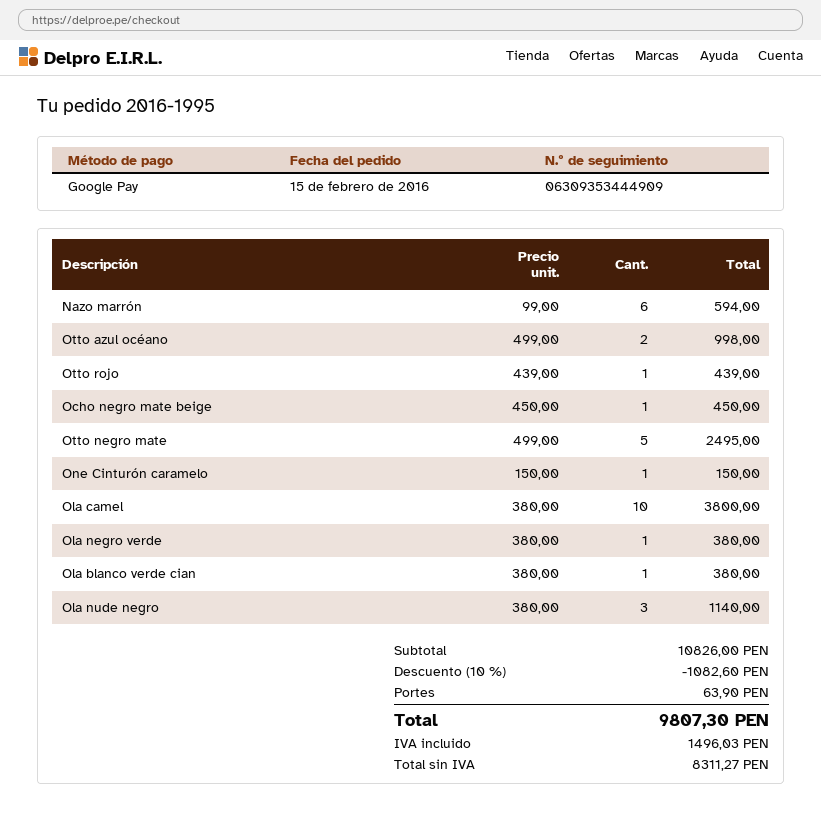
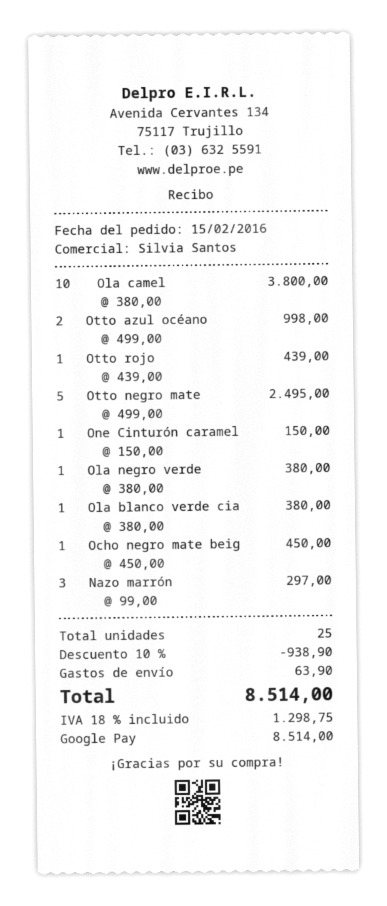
Nazo marrón: 6 x 99.00 = 594.00 -> 3 x 99.00 = 297.00
Ola nude negro: 3 x 380.00 = 1140.00 -> none
discount: 10% = 1082.60 -> 10% = 938.90
tax: 1496.03 -> 1298.75
total: 9807.30 -> 8514.00

